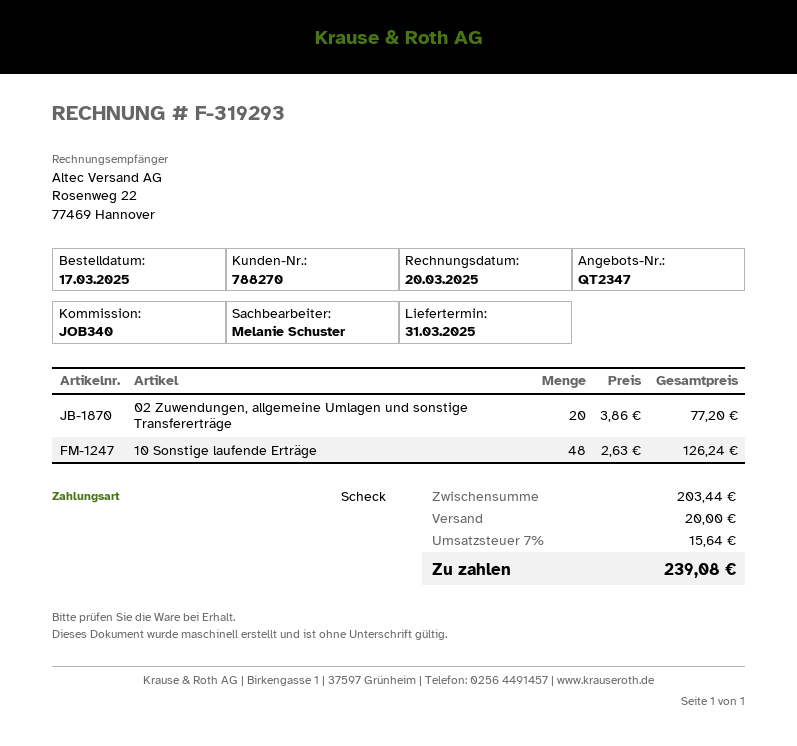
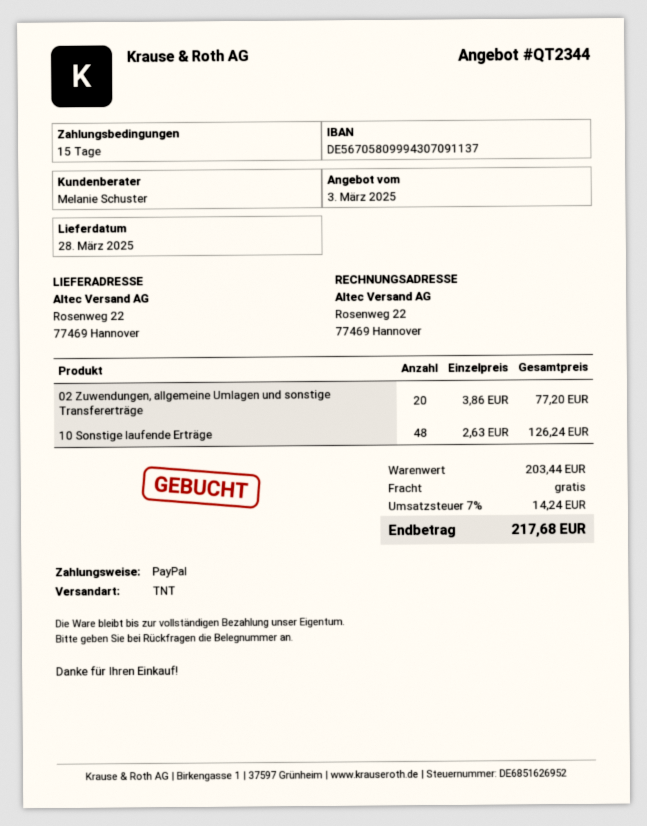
quote number: QT2347 -> QT2344
delivery date: 2025-03-31 -> 2025-03-28
payment method: cheque -> PayPal
shipping: 20.00 -> 0.00
tax: 7% = 15.64 -> 7% = 14.24
total: 239.08 -> 217.68

